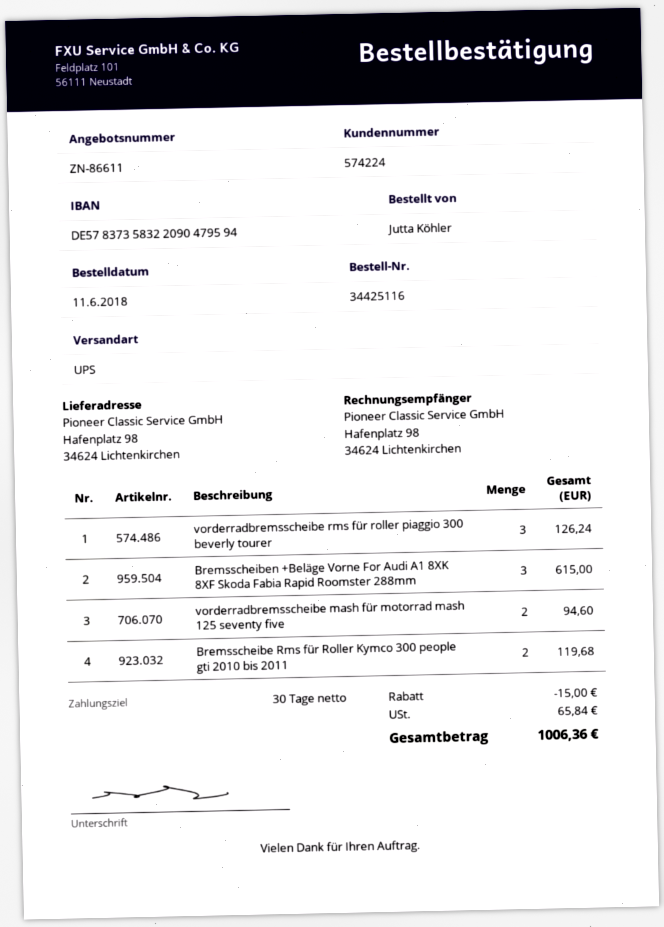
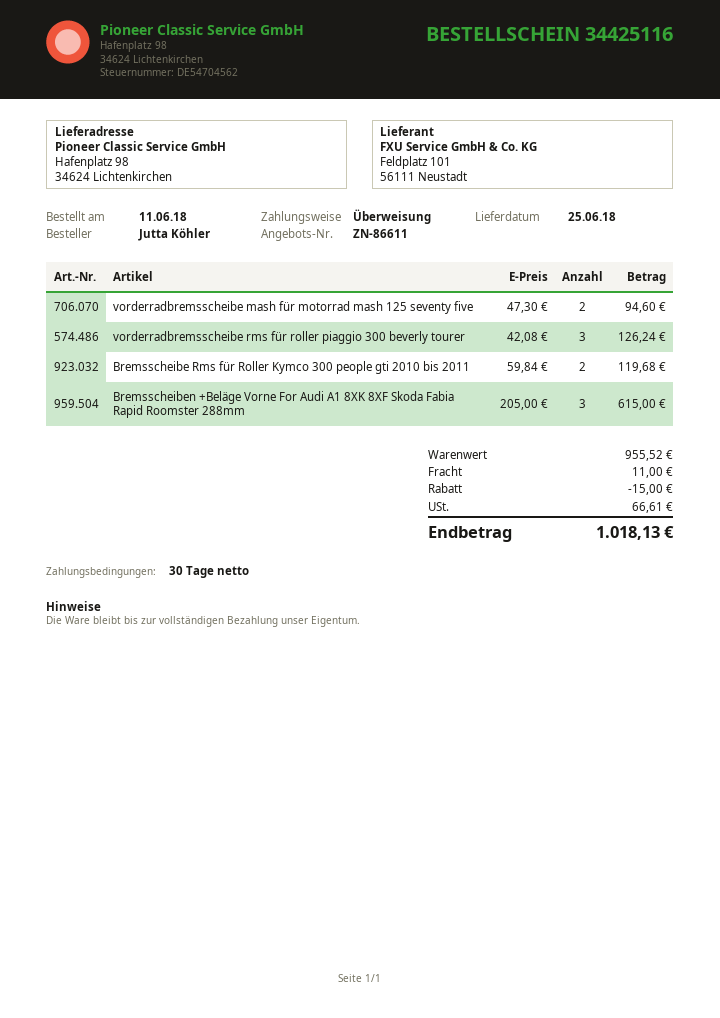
shipping: none -> 11.00
tax: 65.84 -> 66.61
total: 1006.36 -> 1018.13

